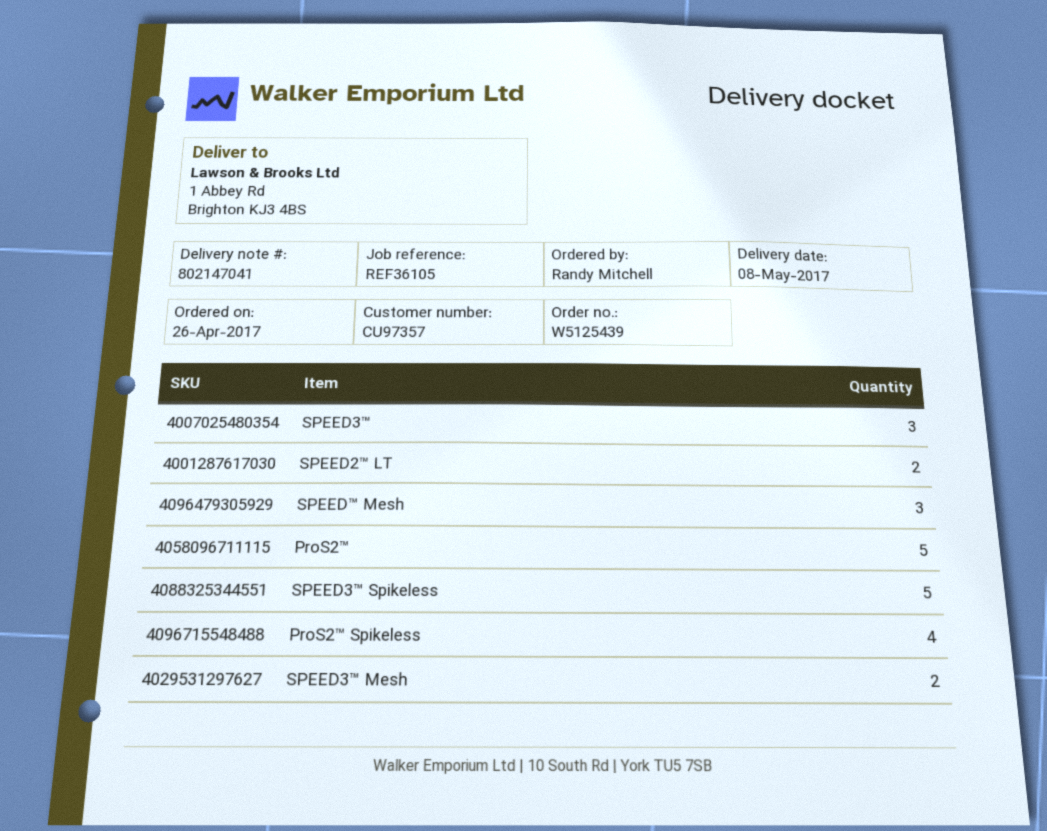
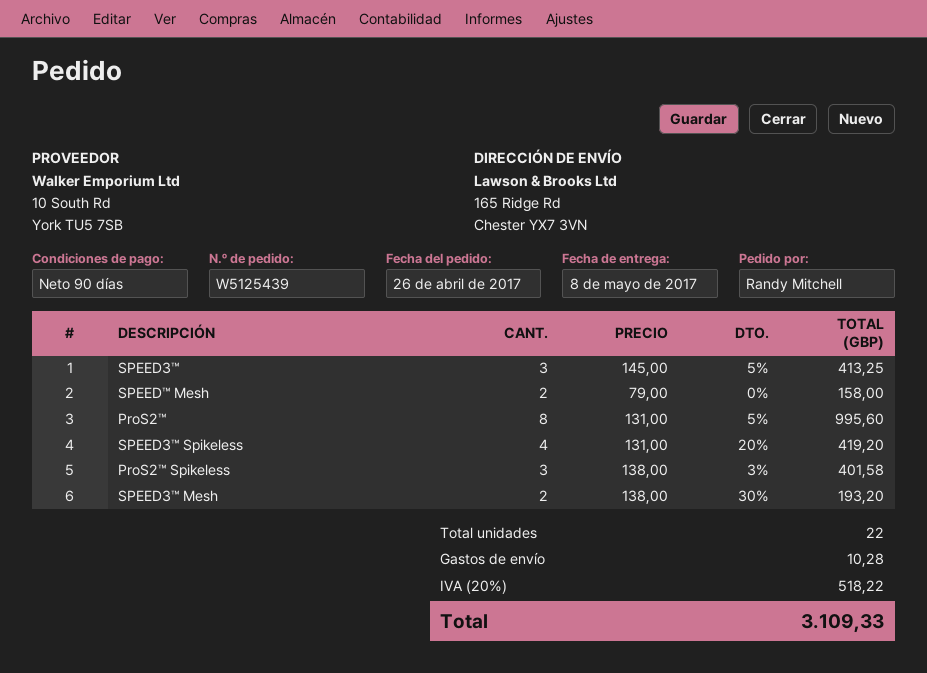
ship to: 1 Abbey Rd, Brighton KJ3 4BS -> 165 Ridge Rd, Chester YX7 3VN
SPEED2™ LT: 2 -> none
SPEED™ Mesh: 3 -> 2
ProS2™: 5 -> 8
SPEED3™ Spikeless: 5 -> 4
ProS2™ Spikeless: 4 -> 3

